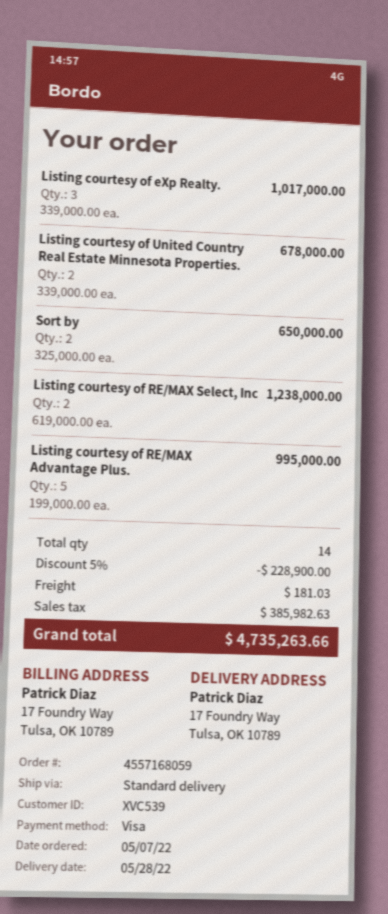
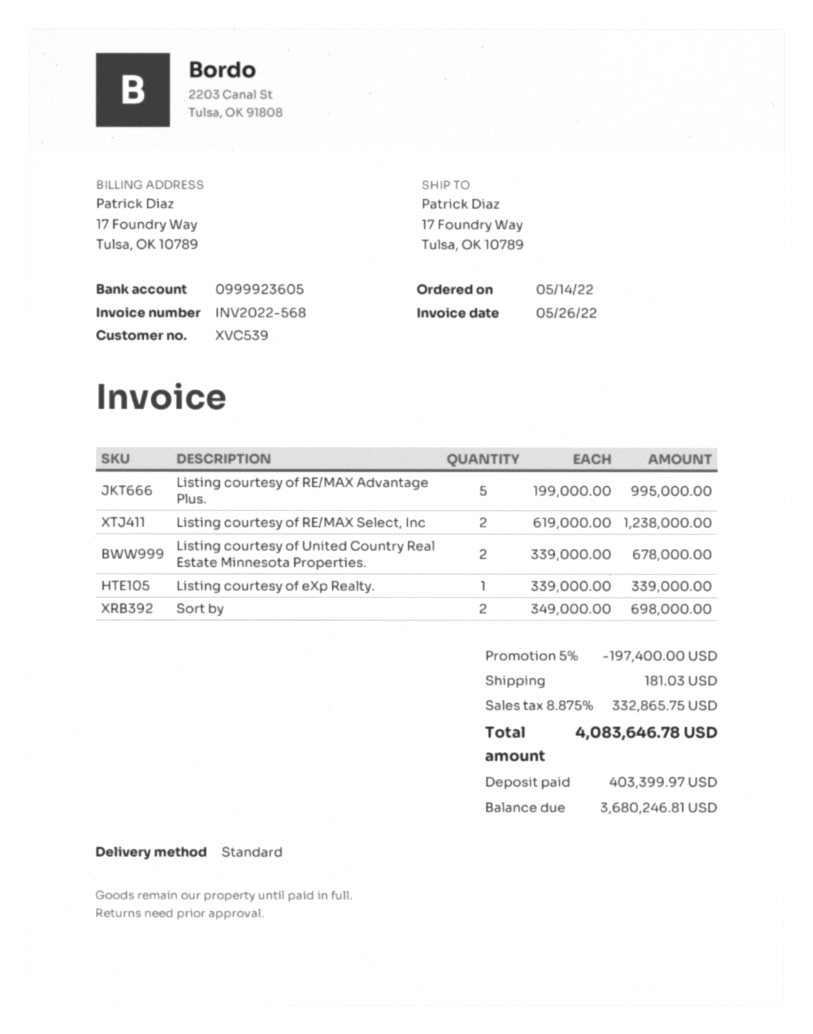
order date: 2022-05-07 -> 2022-05-14
Listing courtesy of eXp Realty.: 3 x 339000.00 = 1017000.00 -> 1 x 339000.00 = 339000.00
Sort by: 2 x 325000.00 = 650000.00 -> 2 x 349000.00 = 698000.00
discount: 5% = 228900.00 -> 5% = 197400.00
tax: 385982.63 -> 332865.75
total: 4735263.66 -> 4083646.78

